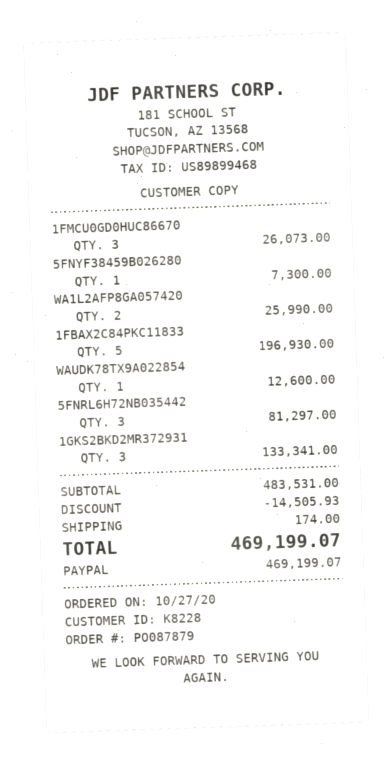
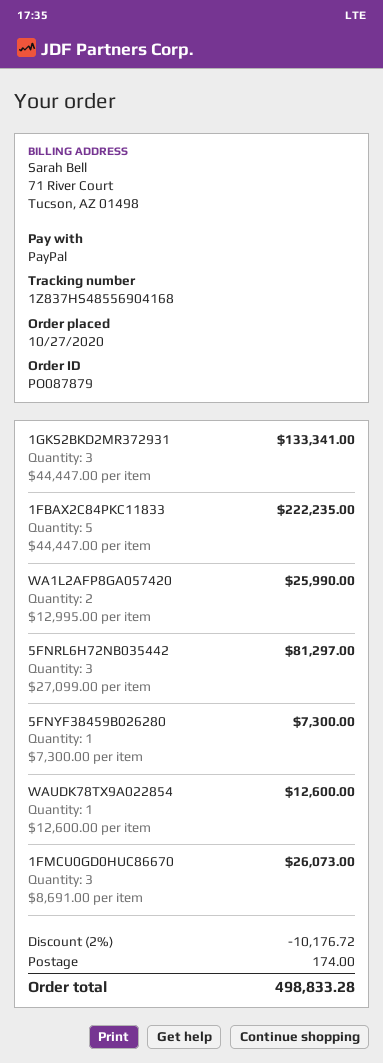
1FBAX2C84PKC11833: 5 for 196930.00 -> 5 for 222235.00
discount: 14505.93 -> 10176.72
total: 469199.07 -> 498833.28

